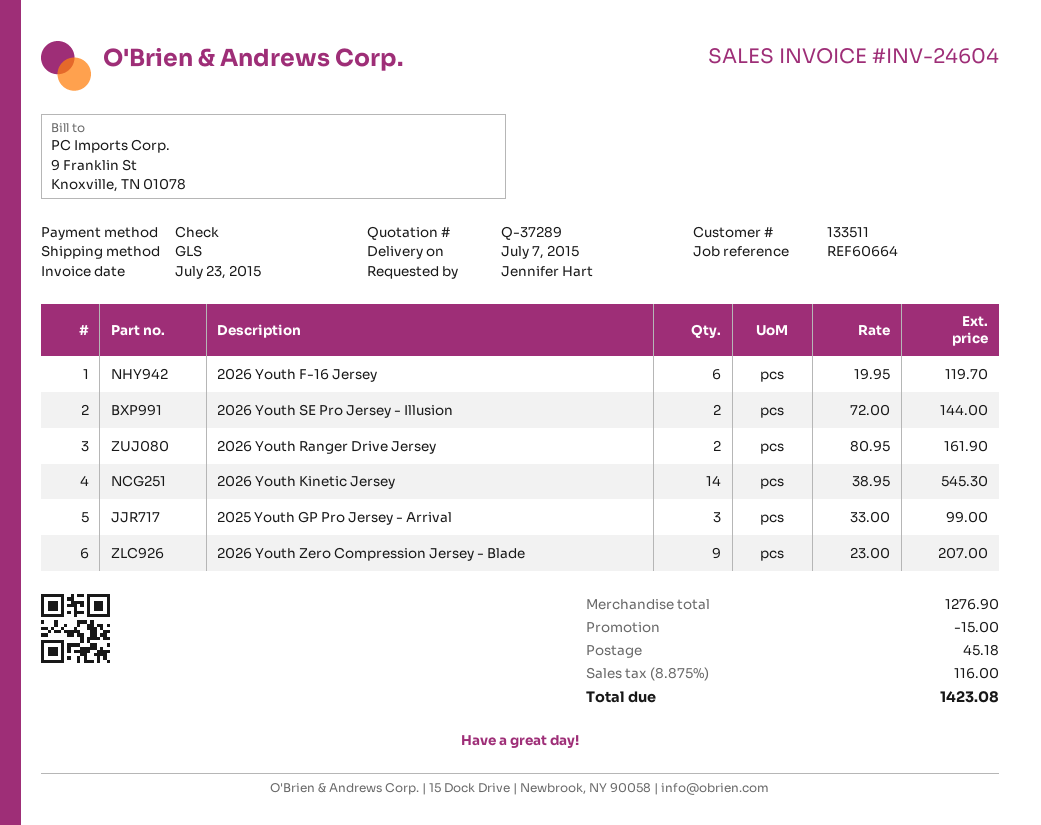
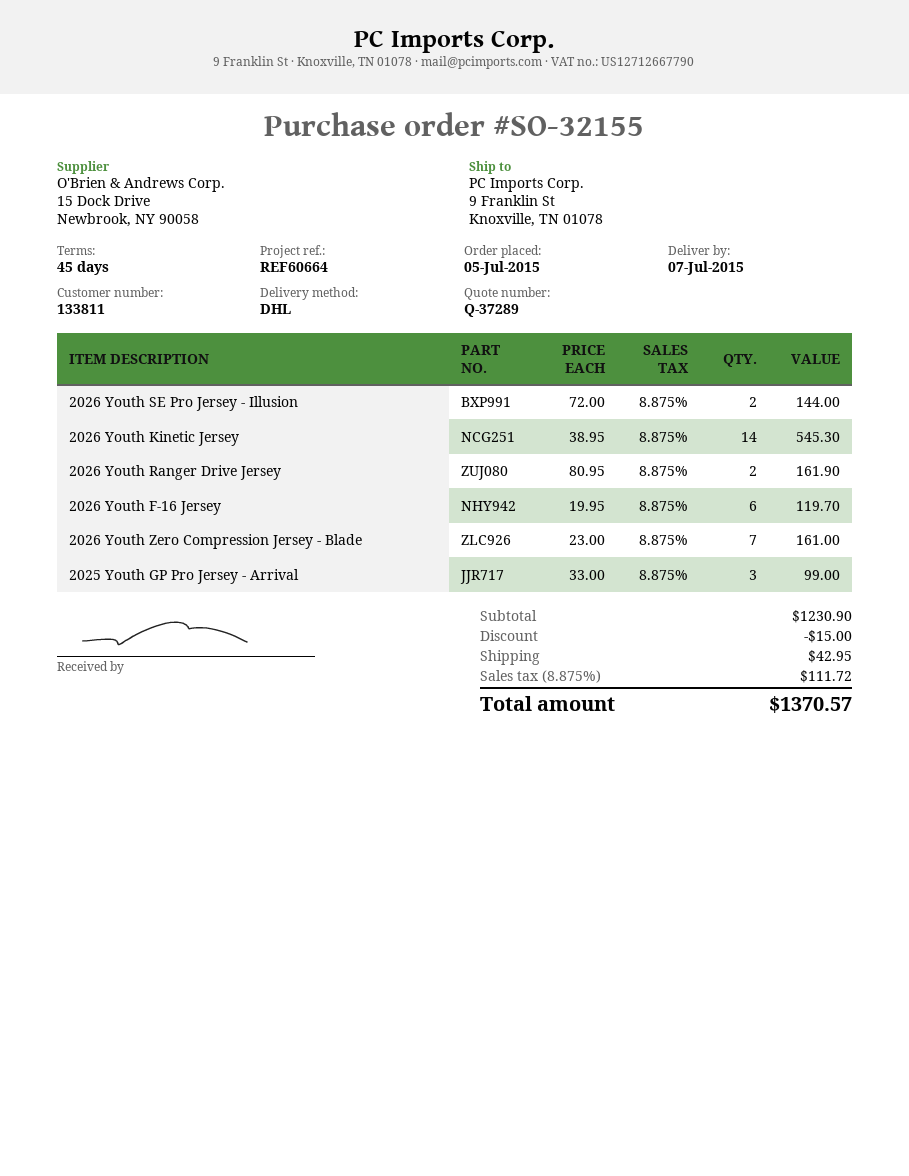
customer number: 133511 -> 133811
shipping method: GLS -> DHL
2026 Youth Zero Compression Jersey - Blade: 9 x 23.00 = 207.00 -> 7 x 23.00 = 161.00
subtotal: 1276.90 -> 1230.90
shipping: 45.18 -> 42.95
tax: 8.875% = 116.00 -> 8.875% = 111.72
total: 1423.08 -> 1370.57

